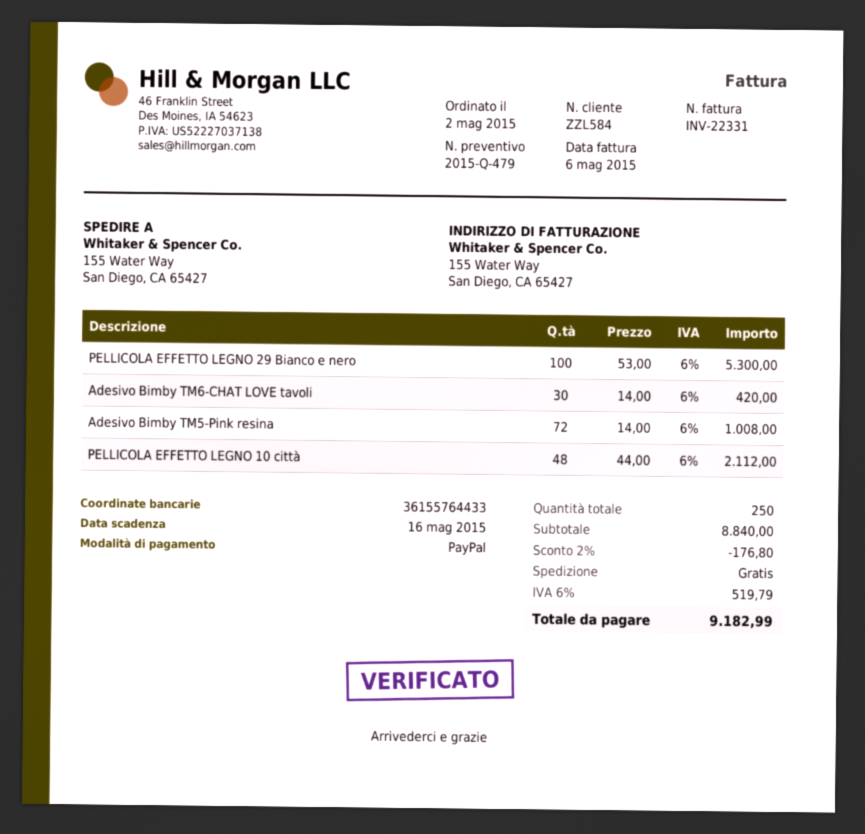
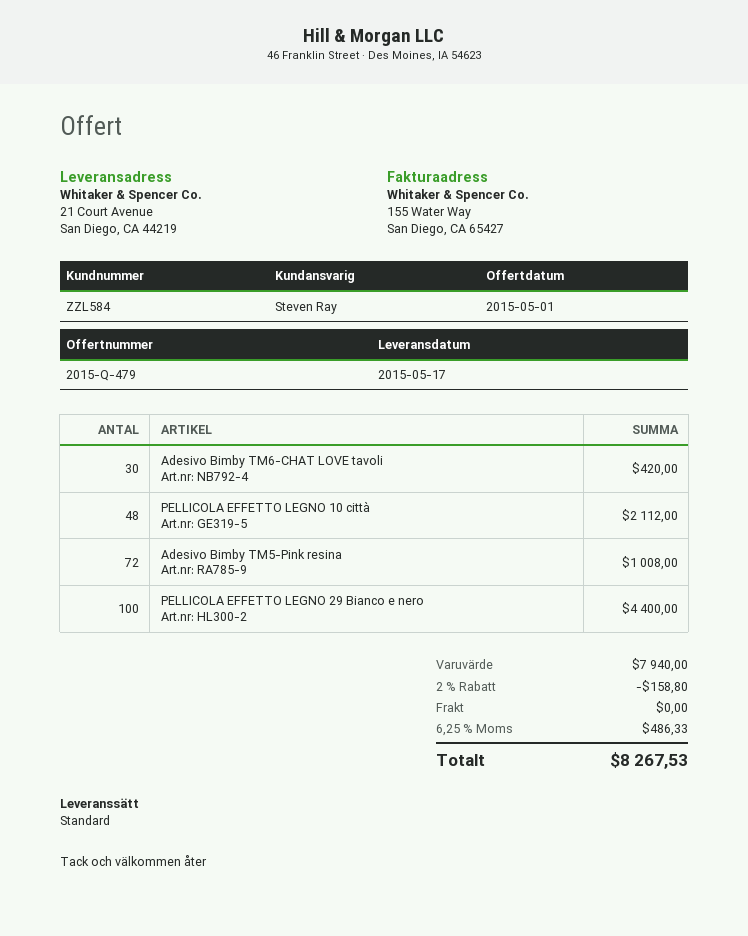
ship to: 155 Water Way, San Diego, CA 65427 -> 21 Court Avenue, San Diego, CA 44219
PELLICOLA EFFETTO LEGNO 29 Bianco e nero: 100 for 5300.00 -> 100 for 4400.00
subtotal: 8840.00 -> 7940.00
discount: 2% = 176.80 -> 2% = 158.80
tax: 6% = 519.79 -> 6.25% = 486.33
total: 9182.99 -> 8267.53

